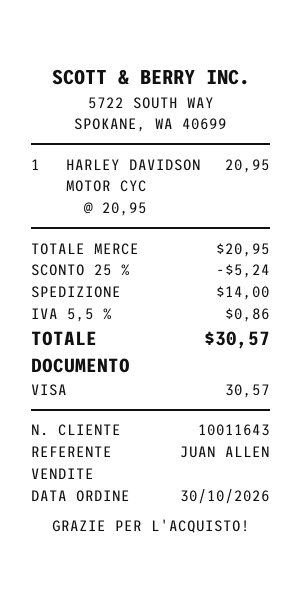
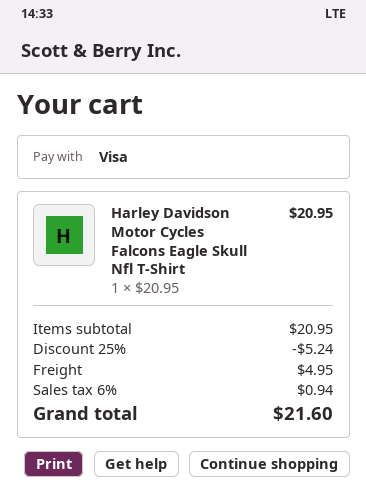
shipping: 14.00 -> 4.95
tax: 5.5% = 0.86 -> 6% = 0.94
total: 30.57 -> 21.60

